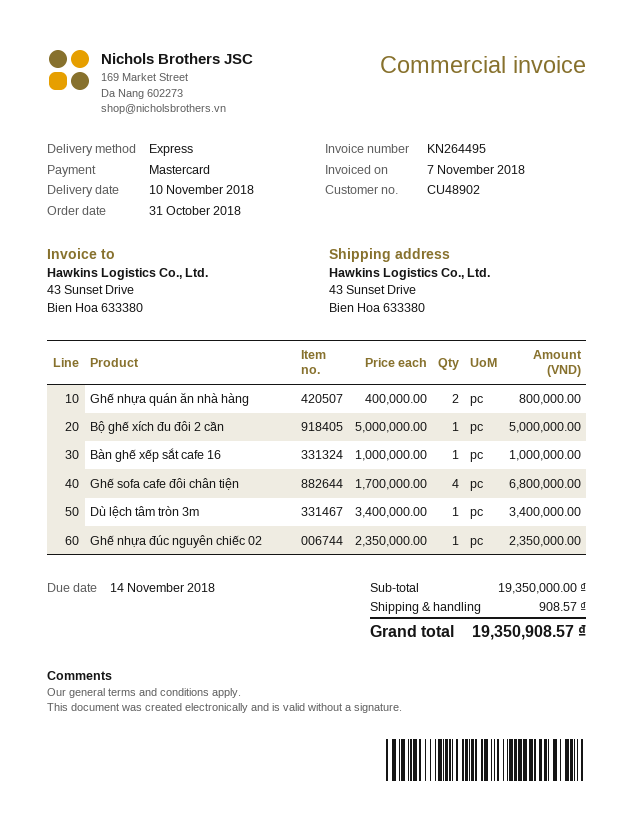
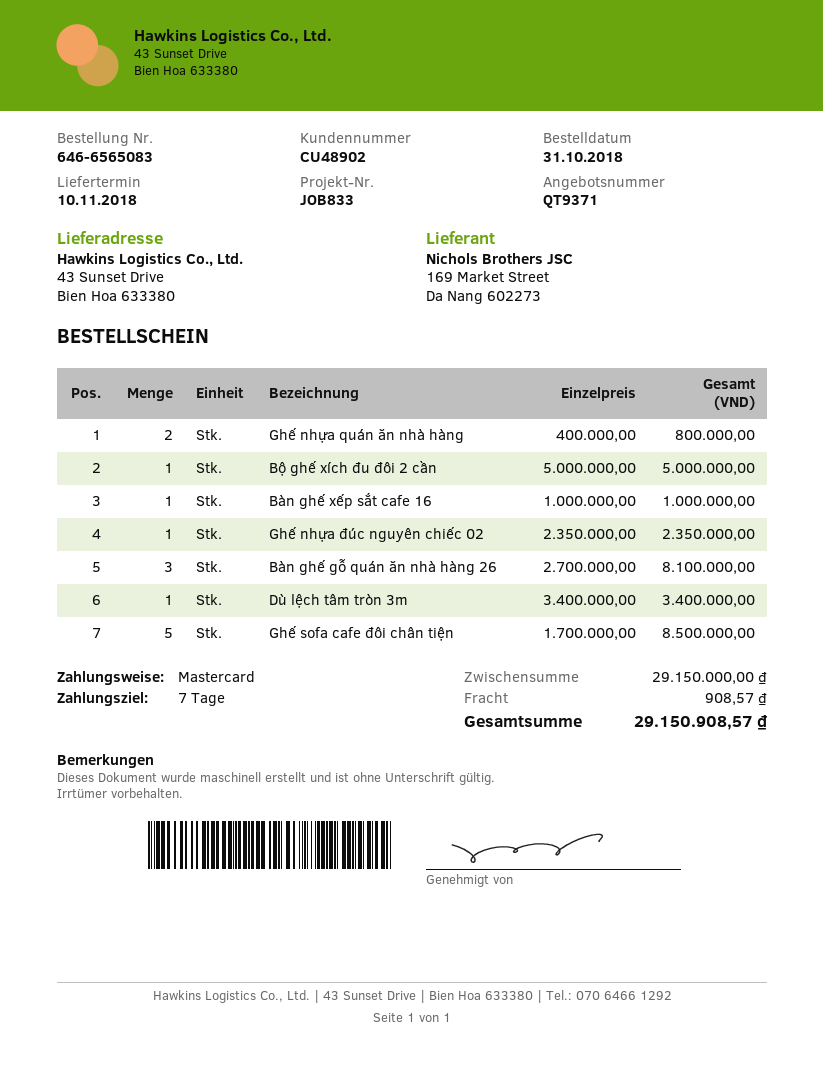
Ghế sofa cafe đôi chân tiện: 4 x 1700000.00 = 6800000.00 -> 5 x 1700000.00 = 8500000.00
Bàn ghế gỗ quán ăn nhà hàng 26: none -> 3 x 2700000.00 = 8100000.00
subtotal: 19350000.00 -> 29150000.00
total: 19350908.57 -> 29150908.57

